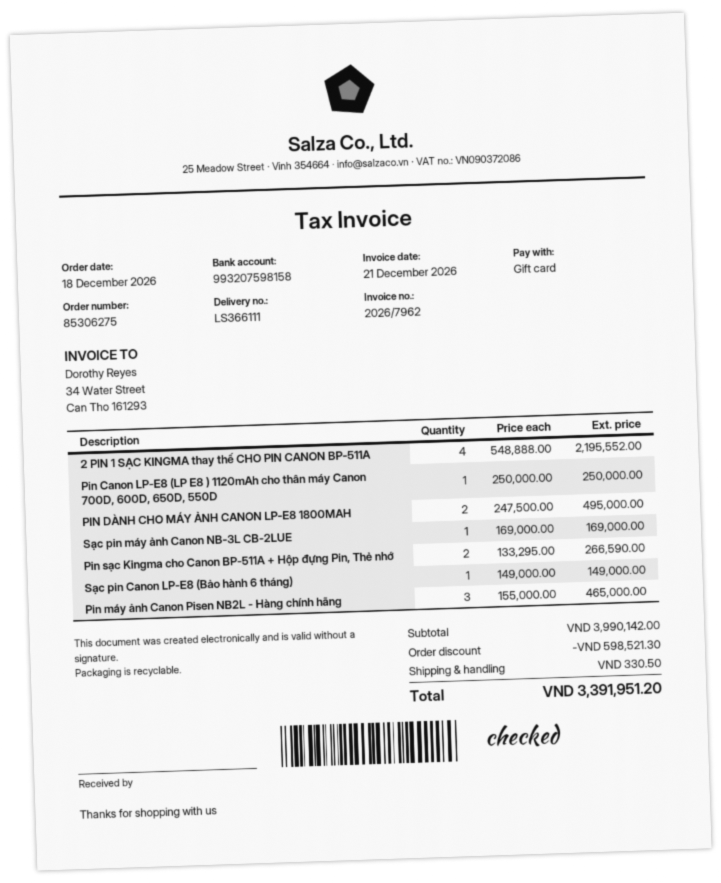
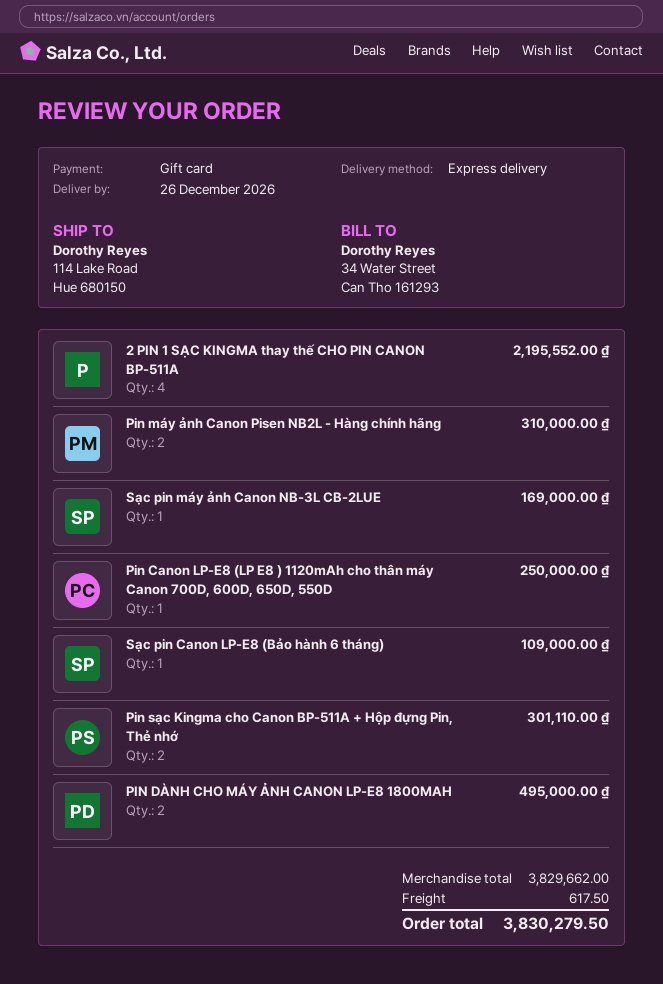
Pin sạc Kingma cho Canon BP-511A + Hộp đựng Pin, Thẻ nhớ: 2 for 266590.00 -> 2 for 301110.00
Sạc pin Canon LP-E8 (Bảo hành 6 tháng): 1 for 149000.00 -> 1 for 109000.00
Pin máy ảnh Canon Pisen NB2L - Hàng chính hãng: 3 for 465000.00 -> 2 for 310000.00
subtotal: 3990142.00 -> 3829662.00
discount: 598521.30 -> none
shipping: 330.50 -> 617.50
total: 3391951.20 -> 3830279.50

